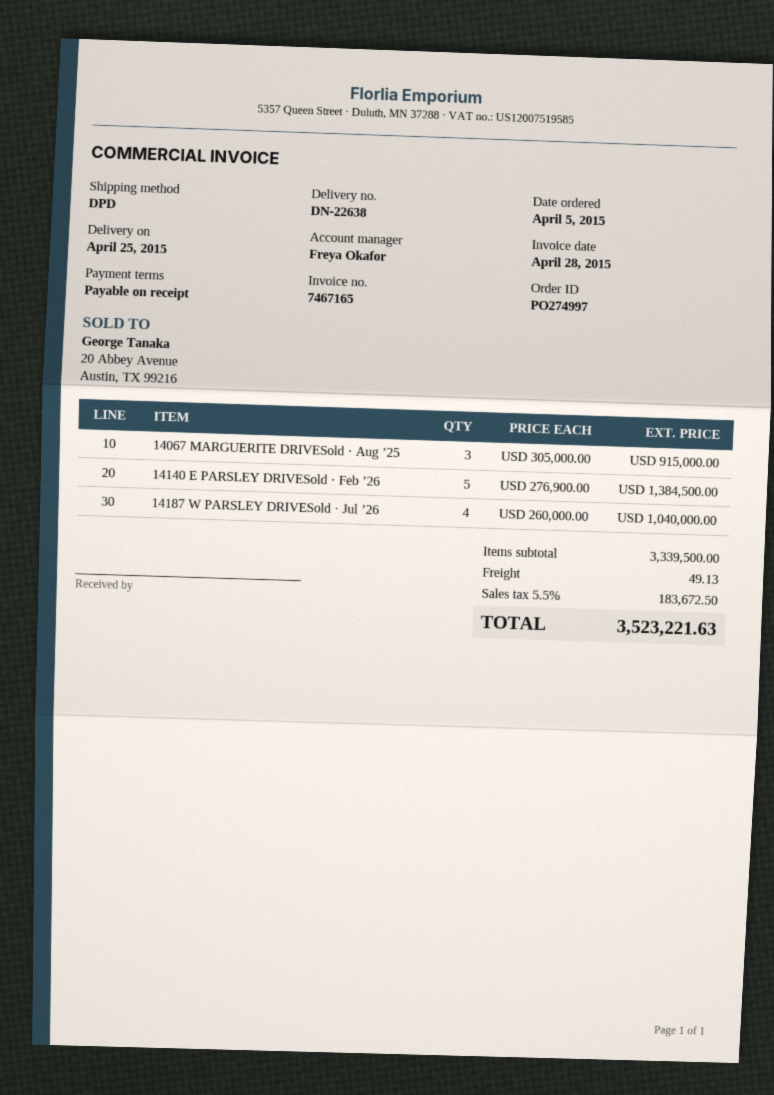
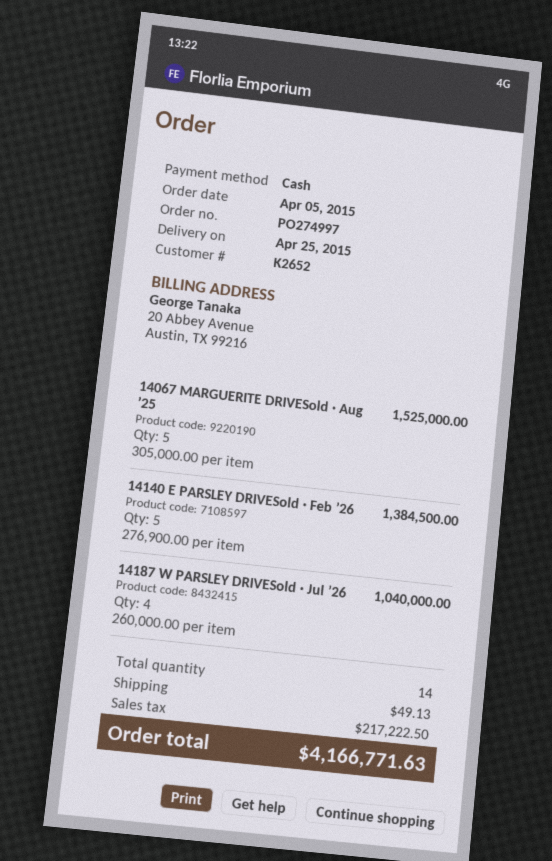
14067 MARGUERITE DRIVESold · Aug ’25: 3 x 305000.00 = 915000.00 -> 5 x 305000.00 = 1525000.00
tax: 183672.50 -> 217222.50
total: 3523221.63 -> 4166771.63

